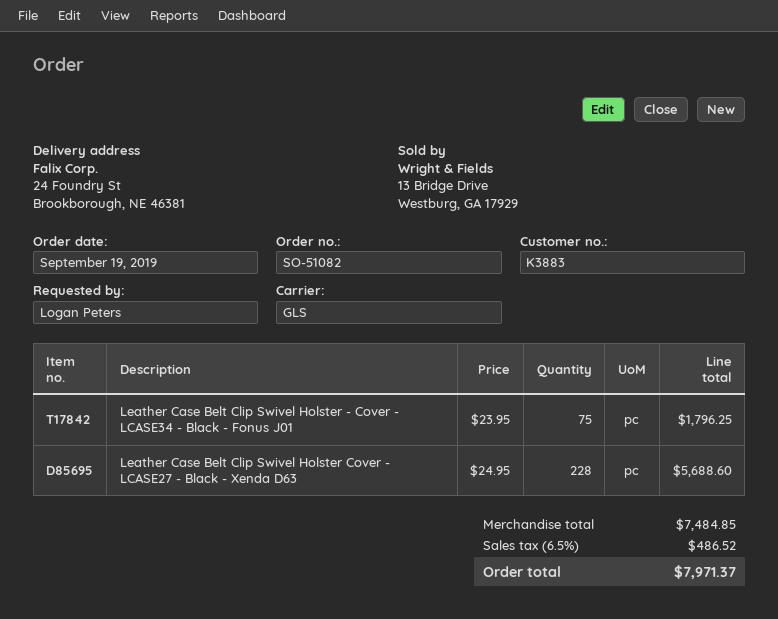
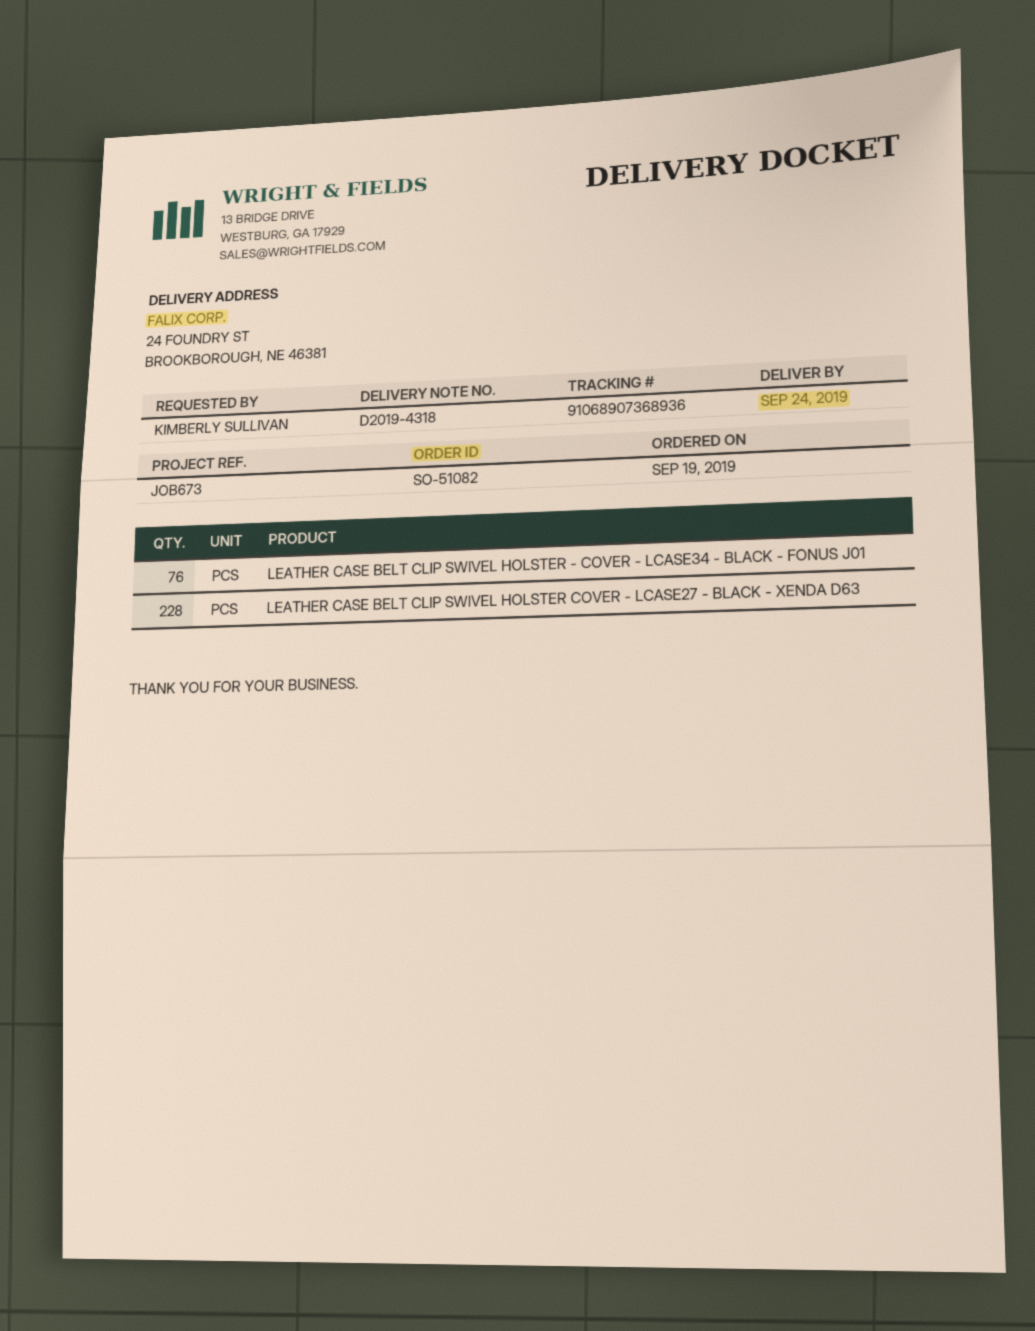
ordered by: Logan Peters -> KIMBERLY SULLIVAN
Leather Case Belt Clip Swivel Holster - Cover - LCASE34 - Black - Fonus J01: 75 -> 76

